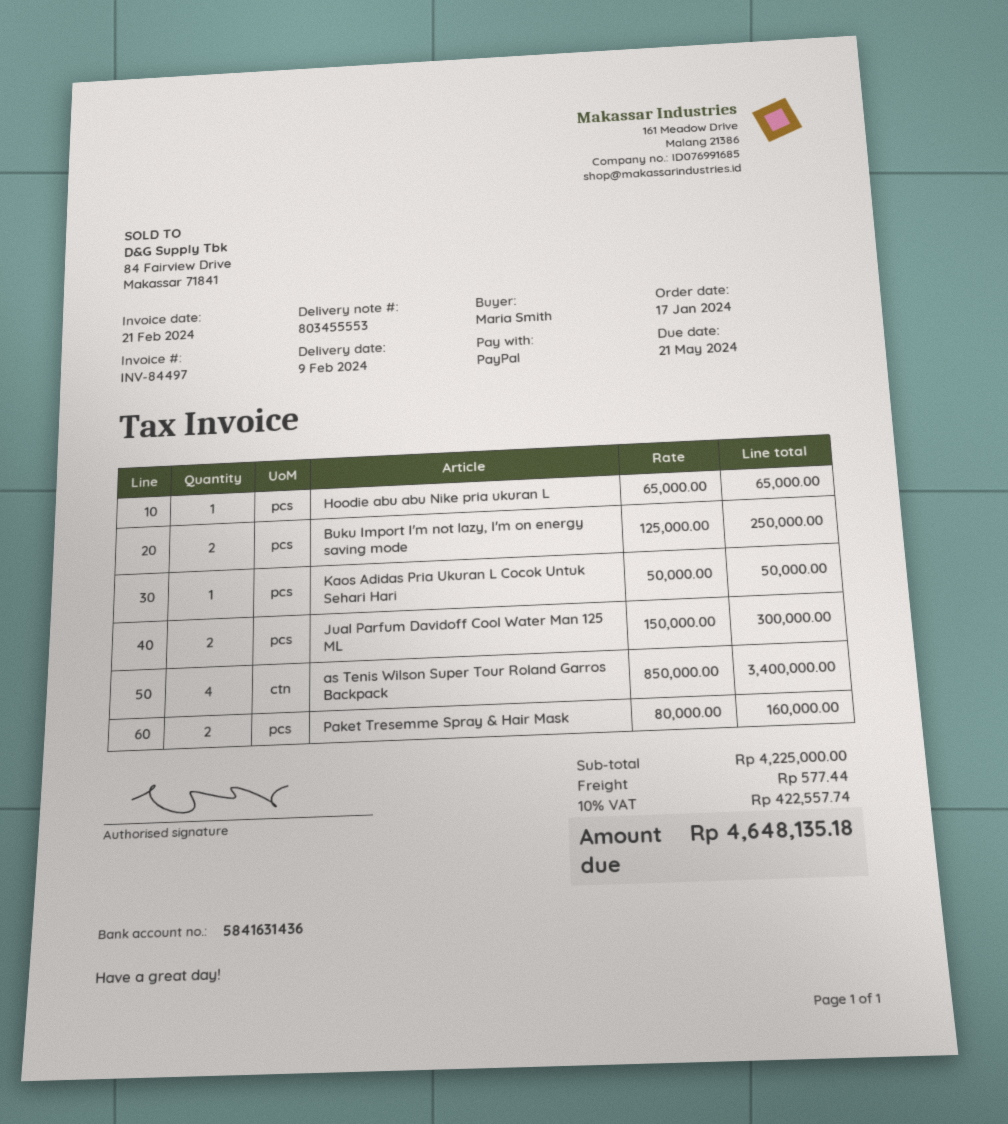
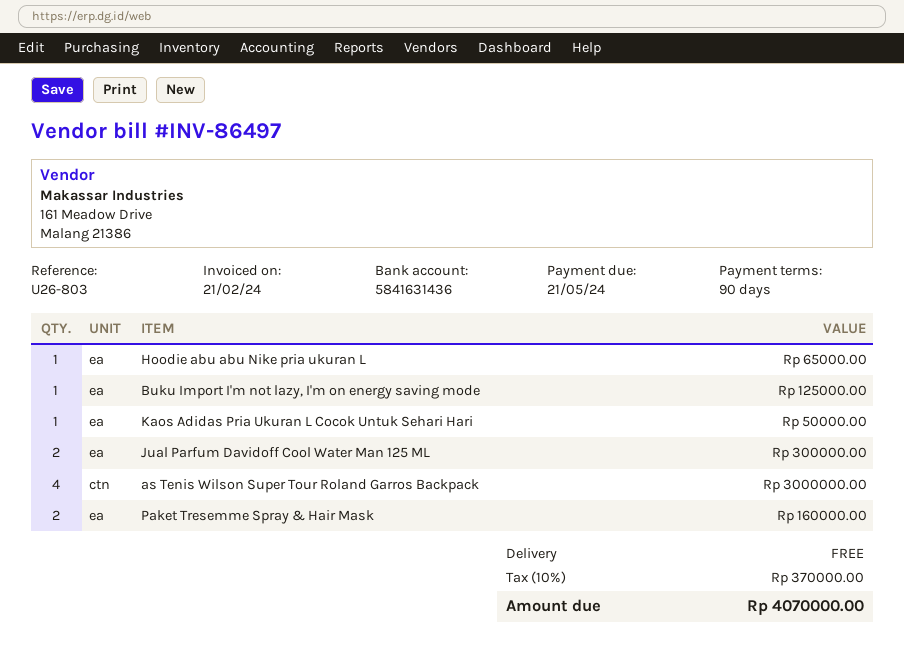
invoice number: INV-84497 -> INV-86497
Buku Import I'm not lazy, I'm on energy saving mode: 2 for 250000.00 -> 1 for 125000.00
as Tenis Wilson Super Tour Roland Garros Backpack: 4 for 3400000.00 -> 4 for 3000000.00
shipping: 577.44 -> 0.00
tax: 10% = 422557.74 -> 10% = 370000.00
total: 4648135.18 -> 4070000.00

